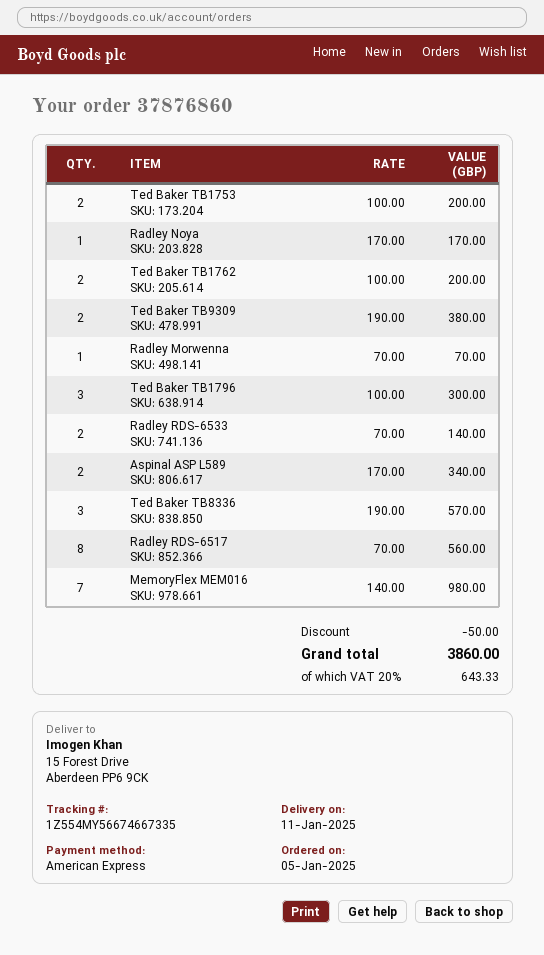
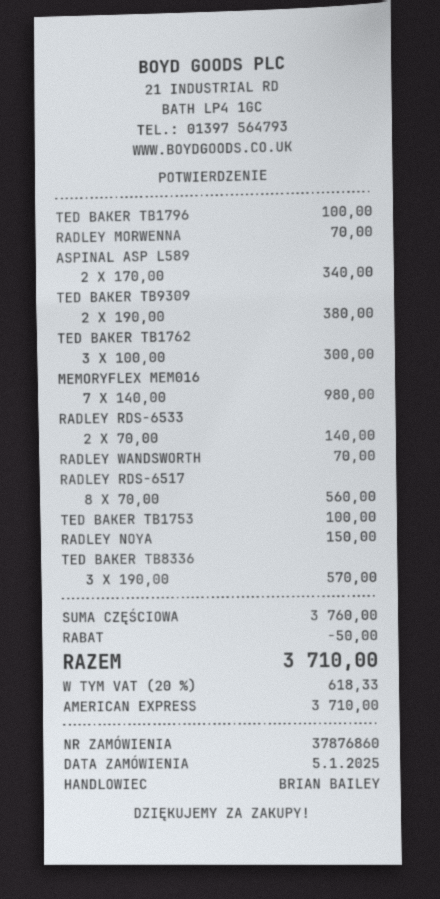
Ted Baker TB1753: 2 x 100.00 = 200.00 -> 1 x 100.00 = 100.00
Radley Noya: 1 x 170.00 = 170.00 -> 1 x 150.00 = 150.00
Ted Baker TB1762: 2 x 100.00 = 200.00 -> 3 x 100.00 = 300.00
Ted Baker TB1796: 3 x 100.00 = 300.00 -> 1 x 100.00 = 100.00
RADLEY WANDSWORTH: none -> 1 x 70.00 = 70.00
tax: 20% = 643.33 -> 20% = 618.33
total: 3860.00 -> 3710.00

